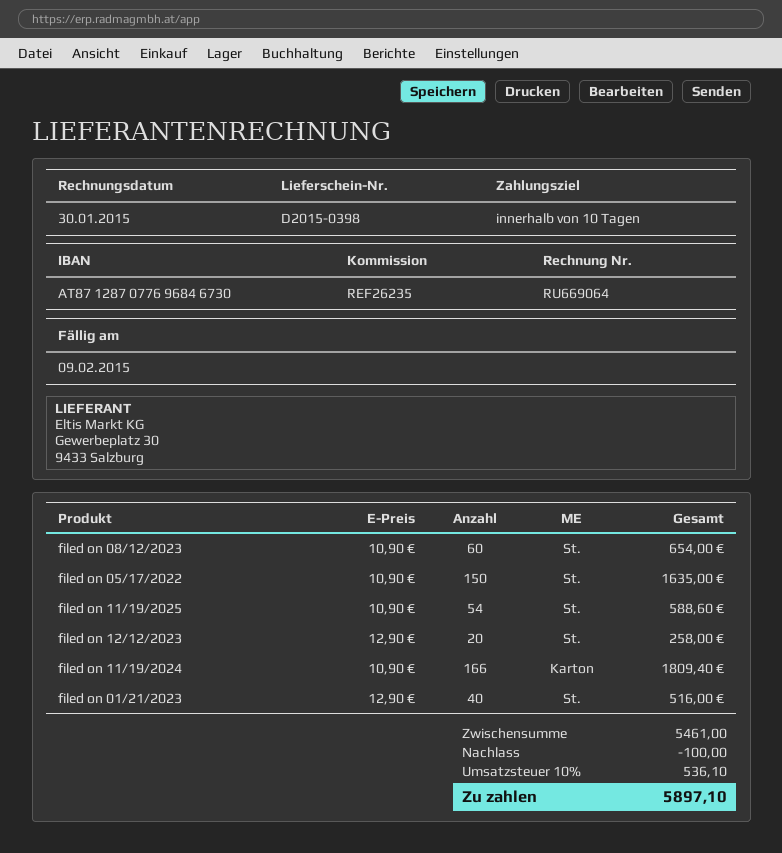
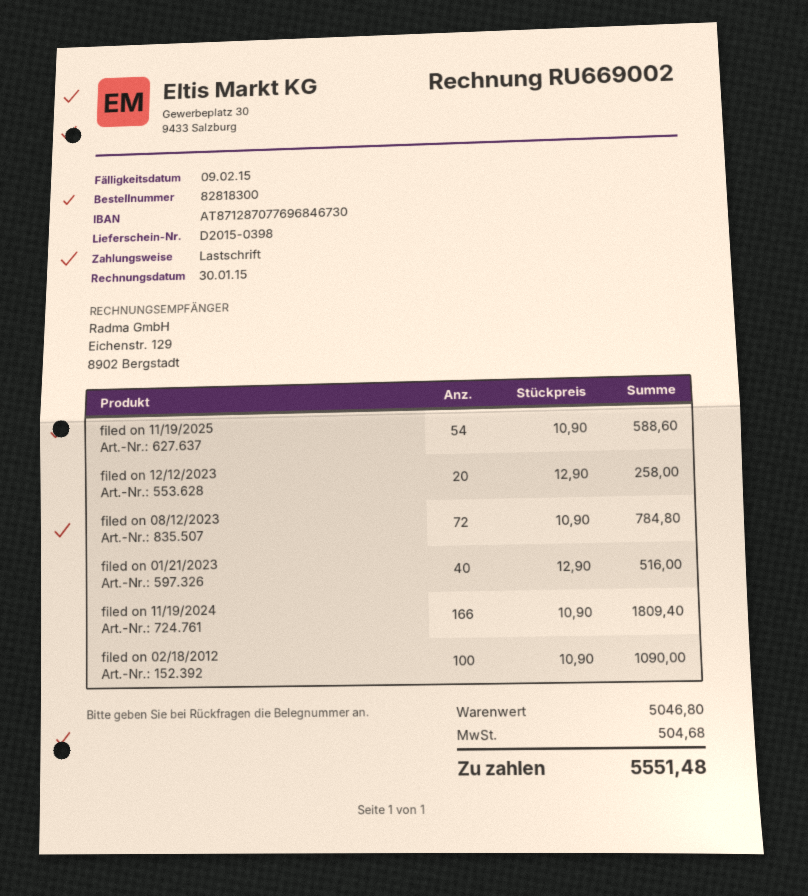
invoice number: RU669064 -> RU669002
filed on 08/12/2023: 60 x 10.90 = 654.00 -> 72 x 10.90 = 784.80
filed on 05/17/2022: 150 x 10.90 = 1635.00 -> none
filed on 02/18/2012: none -> 100 x 10.90 = 1090.00
subtotal: 5461.00 -> 5046.80
discount: 100.00 -> none
tax: 536.10 -> 504.68
total: 5897.10 -> 5551.48

